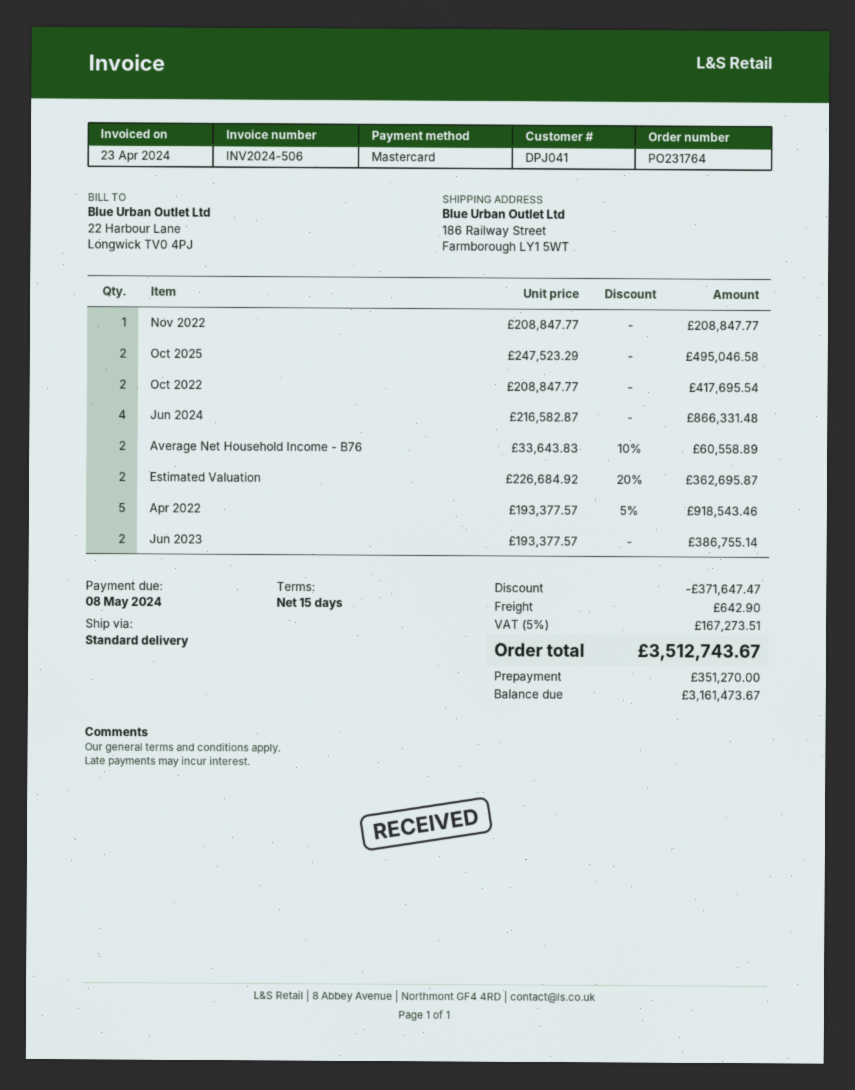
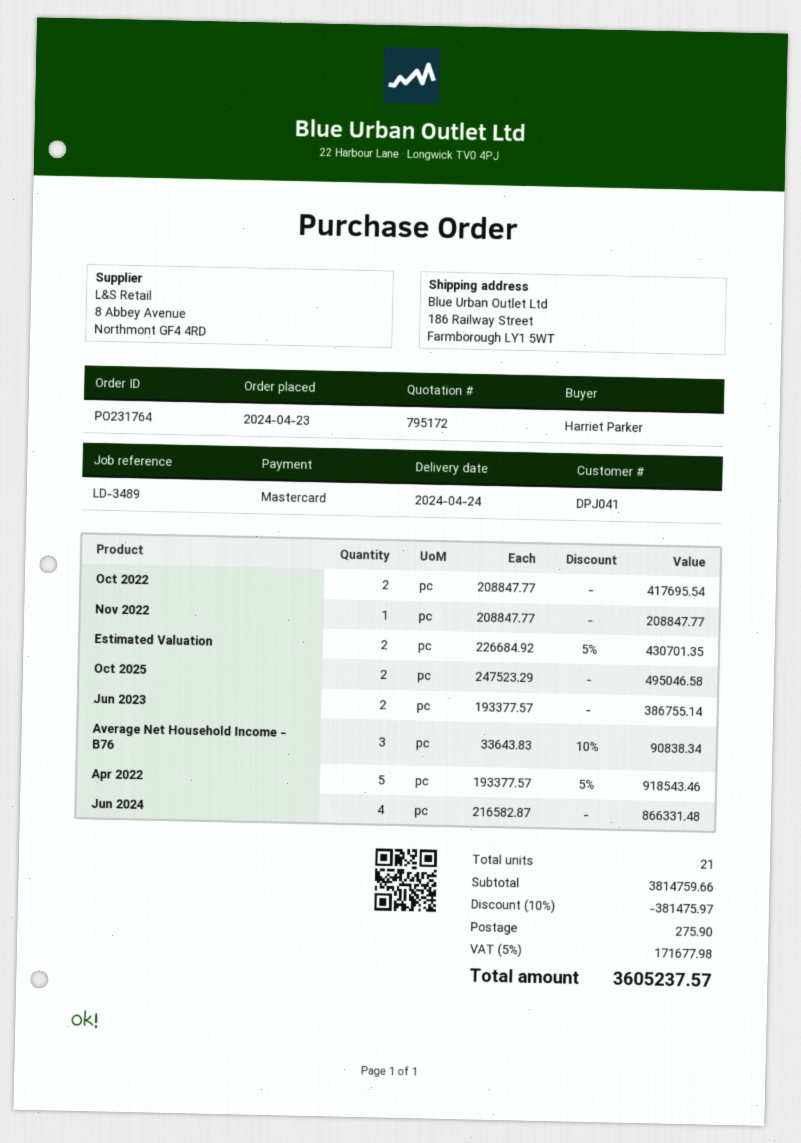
Average Net Household Income - B76: 2 x 33643.83 - 10% = 60558.89 -> 3 x 33643.83 - 10% = 90838.34
Estimated Valuation: 2 x 226684.92 - 20% = 362695.87 -> 2 x 226684.92 - 5% = 430701.35
discount: 371647.47 -> 381475.97
shipping: 642.90 -> 275.90
tax: 5% = 167273.51 -> 5% = 171677.98
total: 3512743.67 -> 3605237.57

